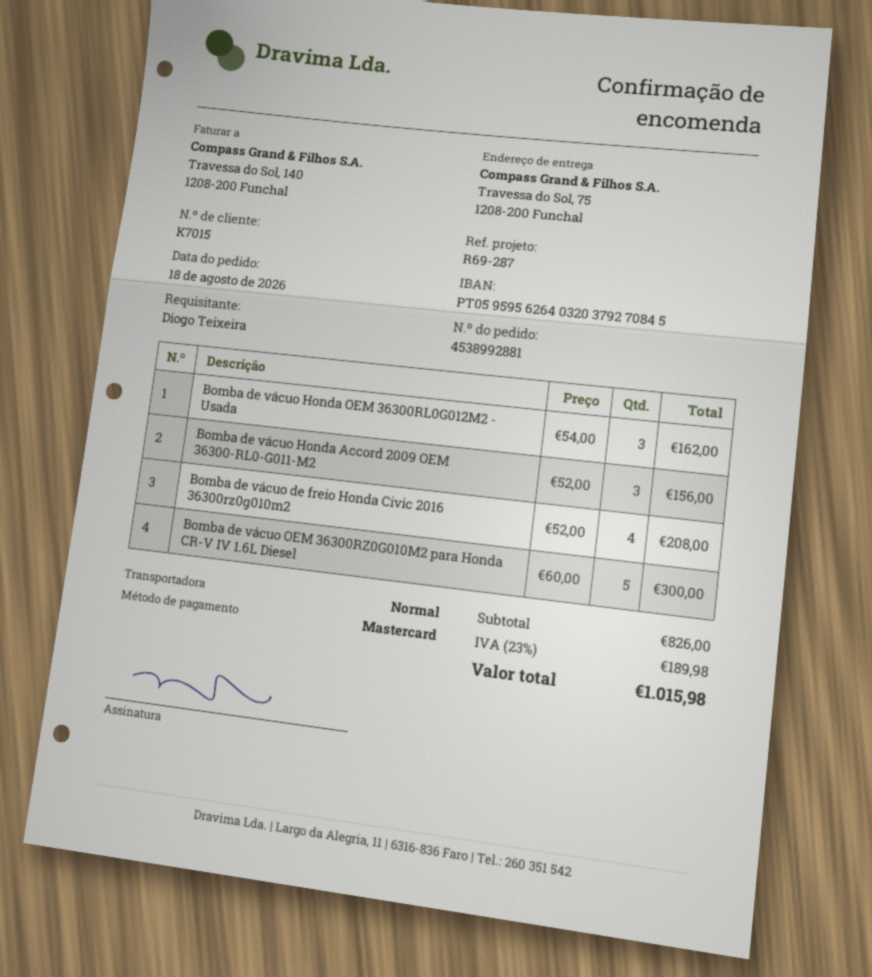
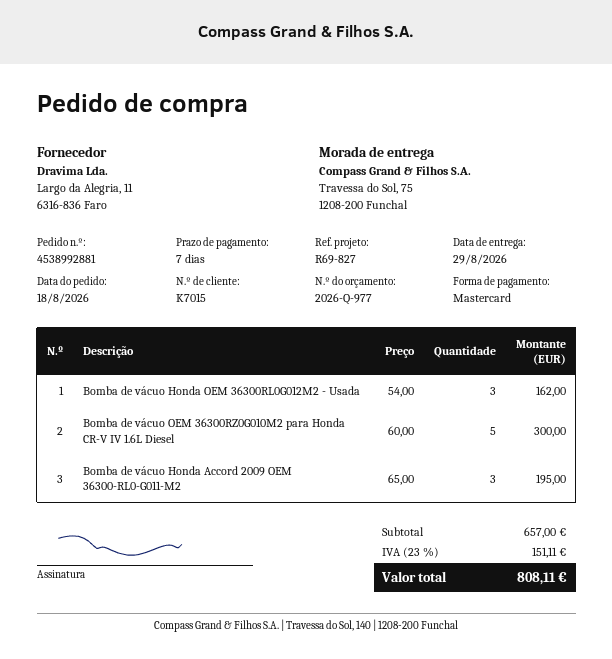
reference: R69-287 -> R69-827
Bomba de vácuo Honda Accord 2009 OEM 36300-RL0-G011-M2: 3 x 52.00 = 156.00 -> 3 x 65.00 = 195.00
Bomba de vácuo de freio Honda Civic 2016 36300rz0g010m2: 4 x 52.00 = 208.00 -> none
subtotal: 826.00 -> 657.00
tax: 23% = 189.98 -> 23% = 151.11
total: 1015.98 -> 808.11

